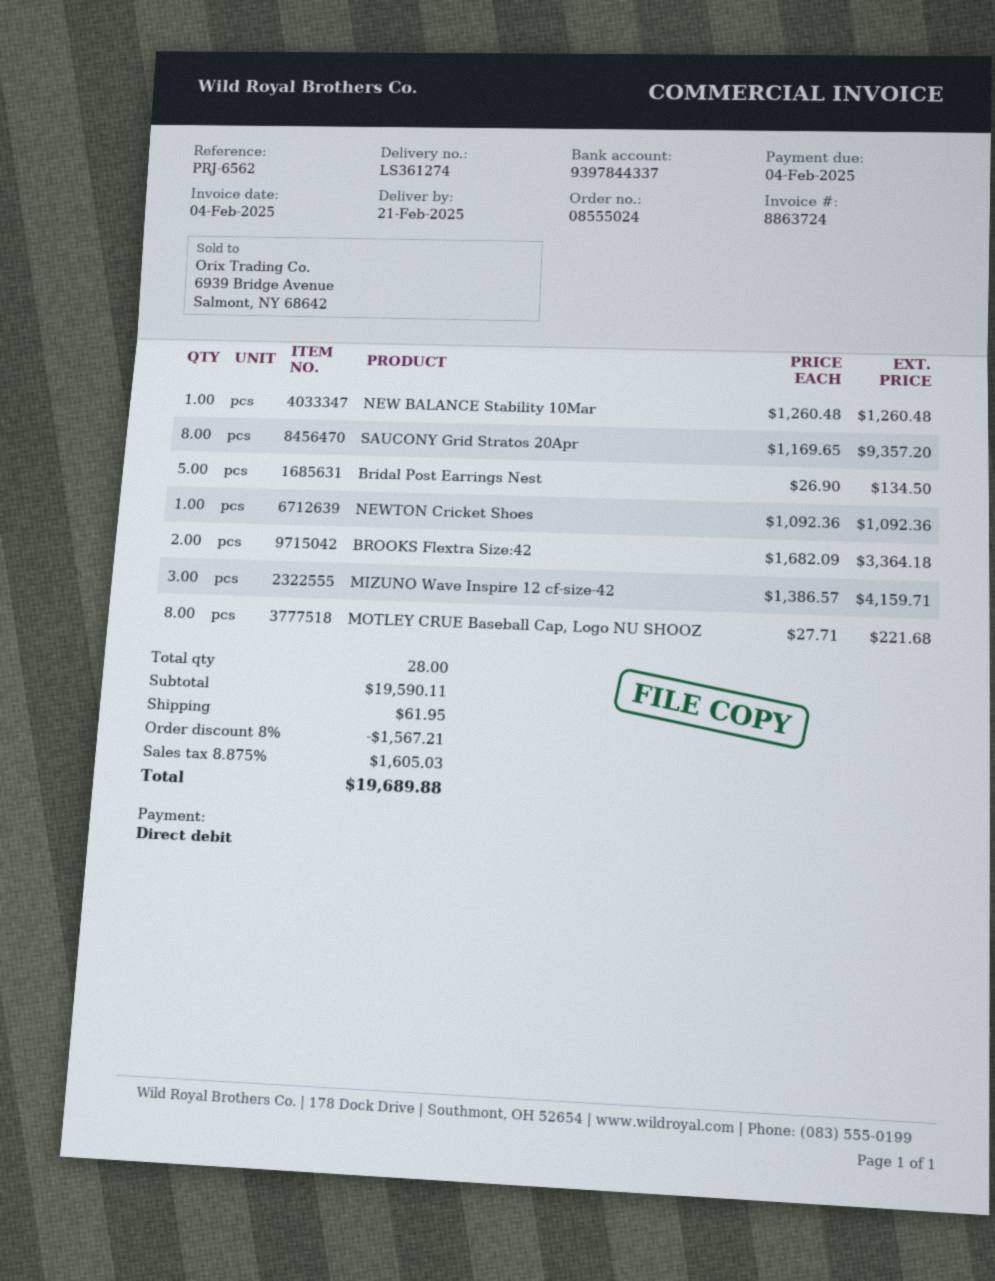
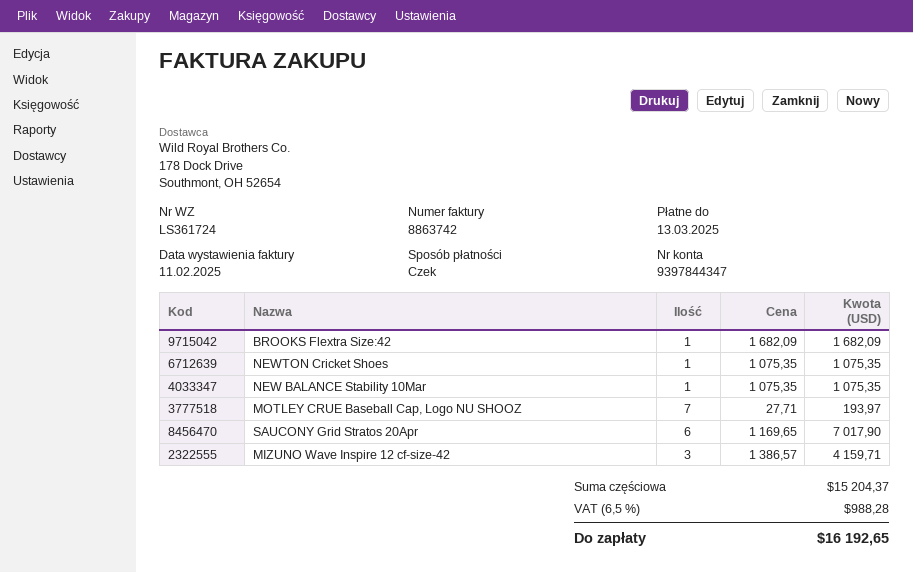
delivery note number: LS361274 -> LS361724
invoice number: 8863724 -> 8863742
invoice date: 2025-02-04 -> 2025-02-11
due date: 2025-02-04 -> 2025-03-13
payment method: direct debit -> cheque
bank account: 9397844337 -> 9397844347
NEW BALANCE Stability 10Mar: 1 x 1260.48 = 1260.48 -> 1 x 1075.35 = 1075.35
SAUCONY Grid Stratos 20Apr: 8 x 1169.65 = 9357.20 -> 6 x 1169.65 = 7017.90
Bridal Post Earrings Nest: 5 x 26.90 = 134.50 -> none
NEWTON Cricket Shoes: 1 x 1092.36 = 1092.36 -> 1 x 1075.35 = 1075.35
BROOKS Flextra Size:42: 2 x 1682.09 = 3364.18 -> 1 x 1682.09 = 1682.09
MOTLEY CRUE Baseball Cap, Logo NU SHOOZ: 8 x 27.71 = 221.68 -> 7 x 27.71 = 193.97
subtotal: 19590.11 -> 15204.37
discount: 8% = 1567.21 -> none
shipping: 61.95 -> none
tax: 8.875% = 1605.03 -> 6.5% = 988.28
total: 19689.88 -> 16192.65

